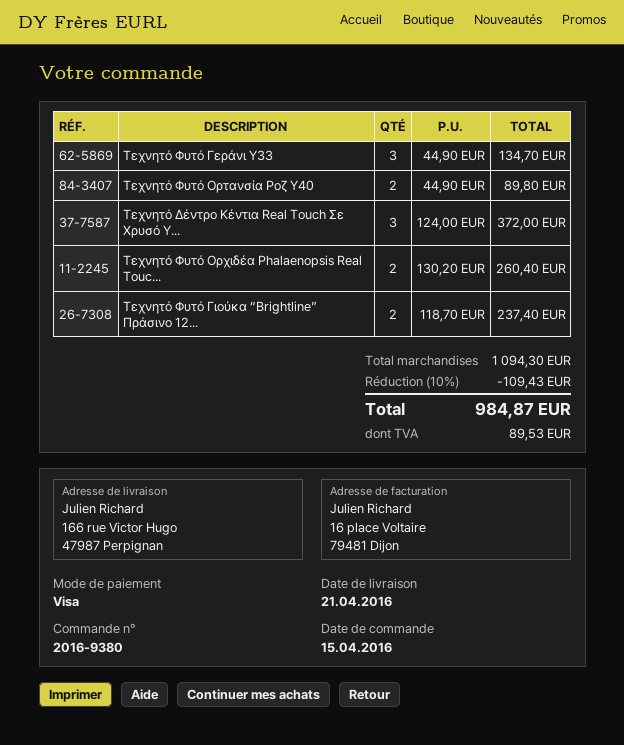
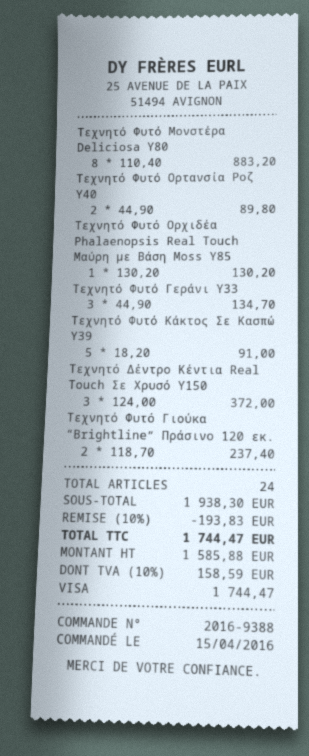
order number: 2016-9380 -> 2016-9388
Τεχνητό Φυτό Ορχιδέα Phalaenopsis Real Touc...: 2 x 130.20 = 260.40 -> 1 x 130.20 = 130.20
Τεχνητό Φυτό Μονστέρα Deliciosa Υ80: none -> 8 x 110.40 = 883.20
Τεχνητό Φυτό Κάκτος Σε Κασπώ Υ39: none -> 5 x 18.20 = 91.00
subtotal: 1094.30 -> 1938.30
discount: 10% = 109.43 -> 10% = 193.83
tax: 89.53 -> 158.59
total: 984.87 -> 1744.47

